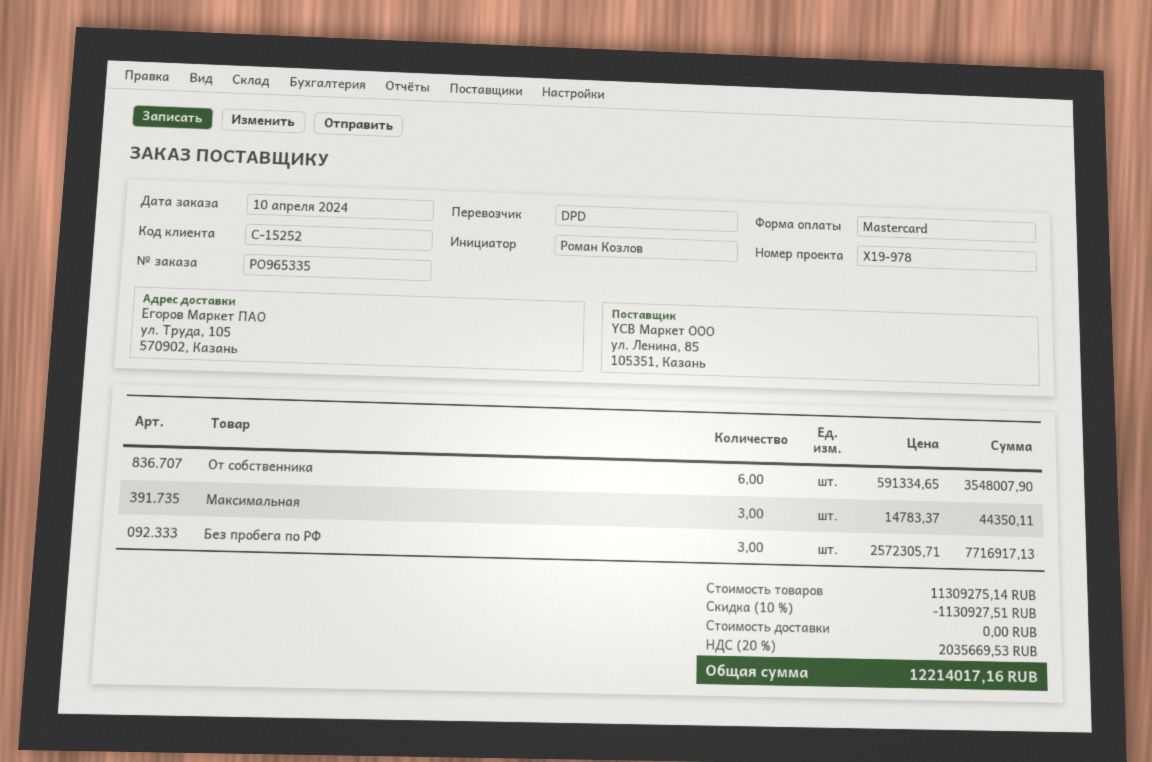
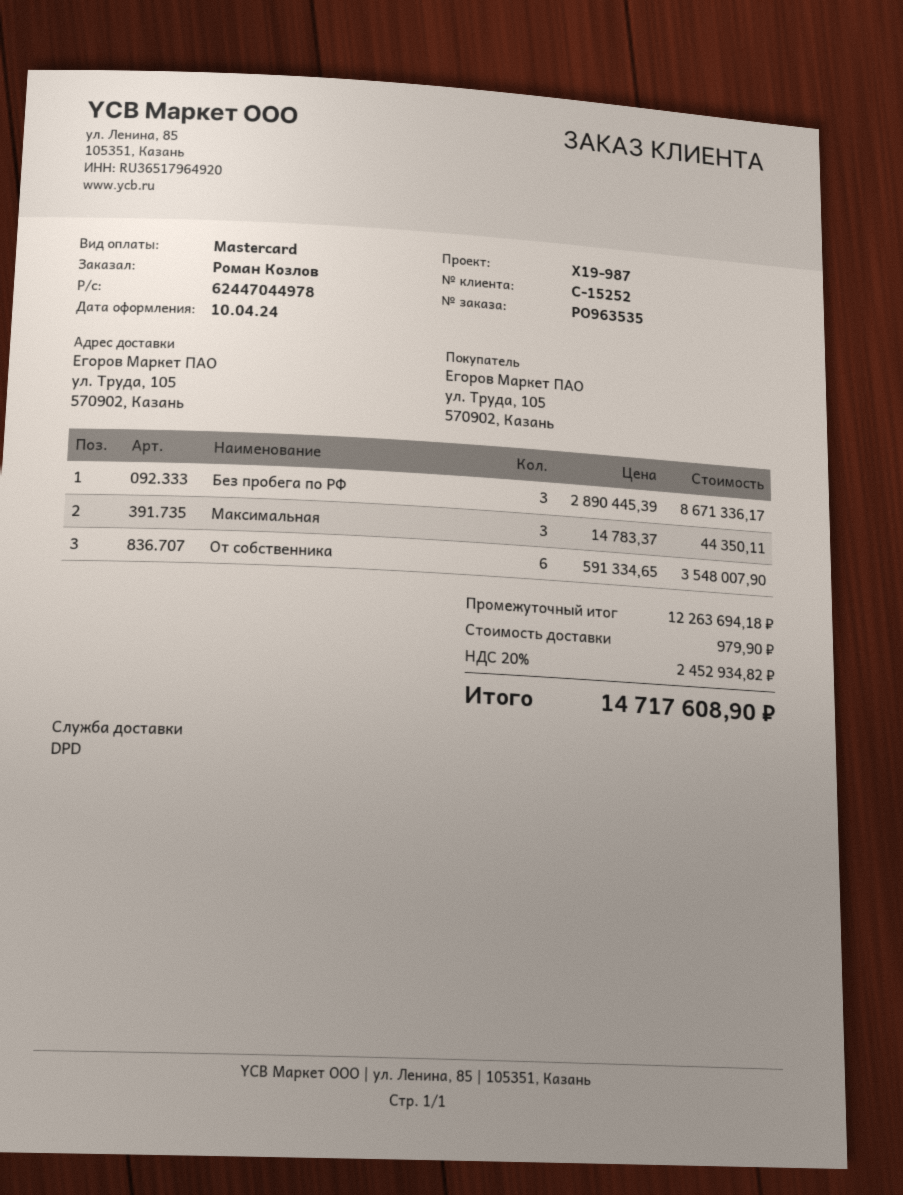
order number: PO965335 -> PO963535
reference: X19-978 -> X19-987
Без пробега по РФ: 3 x 2572305.71 = 7716917.13 -> 3 x 2890445.39 = 8671336.17
subtotal: 11309275.14 -> 12263694.18
discount: 10% = 1130927.51 -> none
shipping: 0.00 -> 979.90
tax: 20% = 2035669.53 -> 20% = 2452934.82
total: 12214017.16 -> 14717608.90

